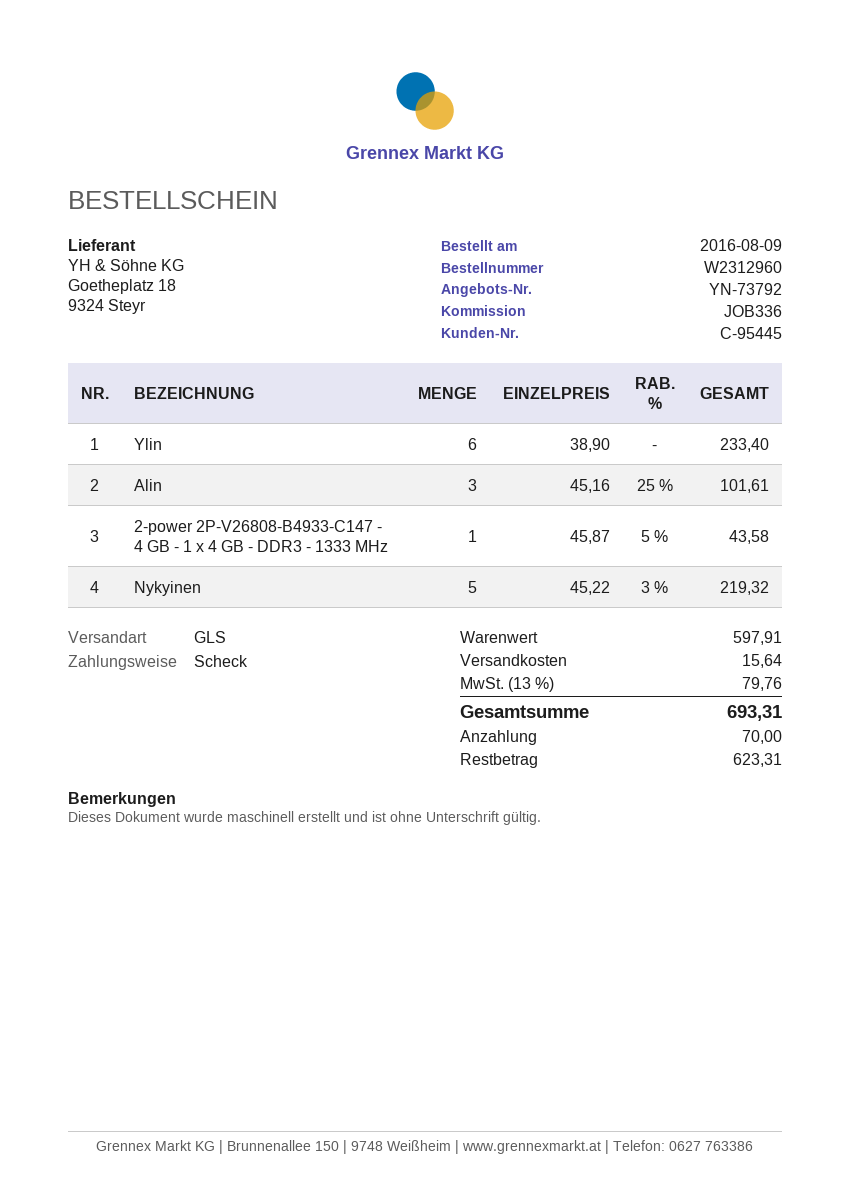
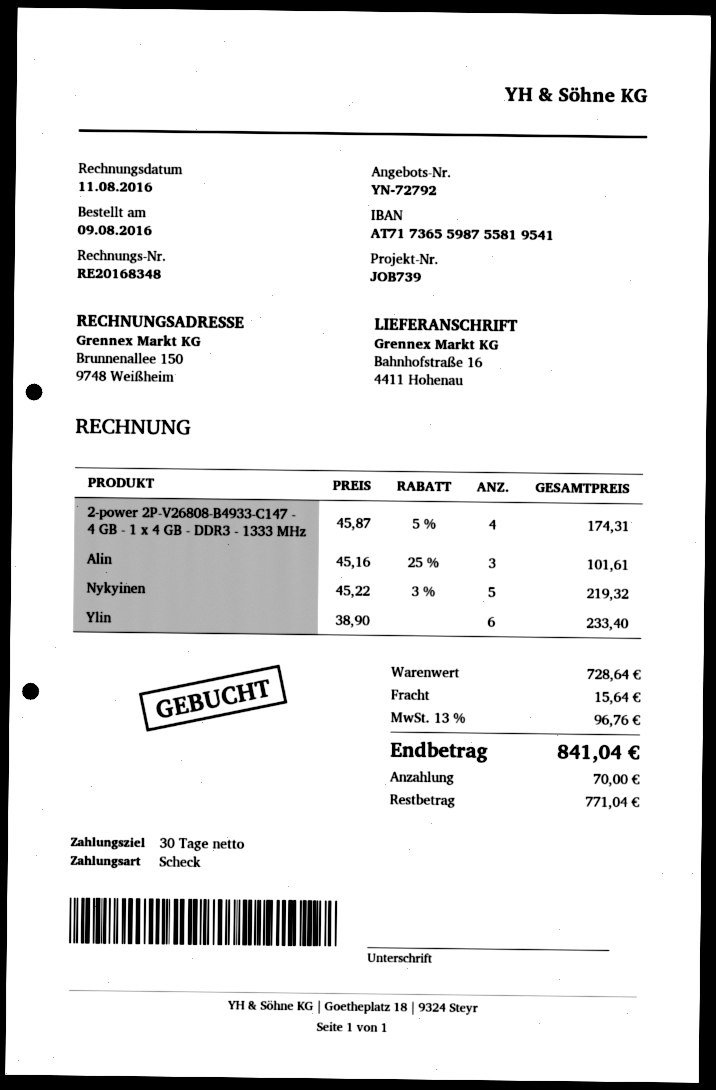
quote number: YN-73792 -> YN-72792
reference: JOB336 -> JOB739
2-power 2P-V26808-B4933-C147 - 4 GB - 1 x 4 GB - DDR3 - 1333 MHz: 1 x 45.87 - 5% = 43.58 -> 4 x 45.87 - 5% = 174.31
subtotal: 597.91 -> 728.64
tax: 13% = 79.76 -> 13% = 96.76
total: 693.31 -> 841.04
balance: 623.31 -> 771.04

